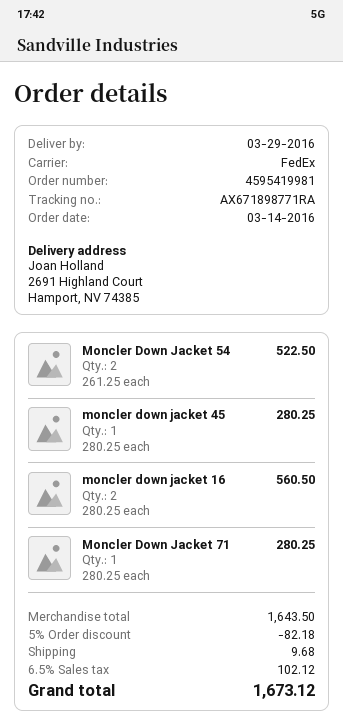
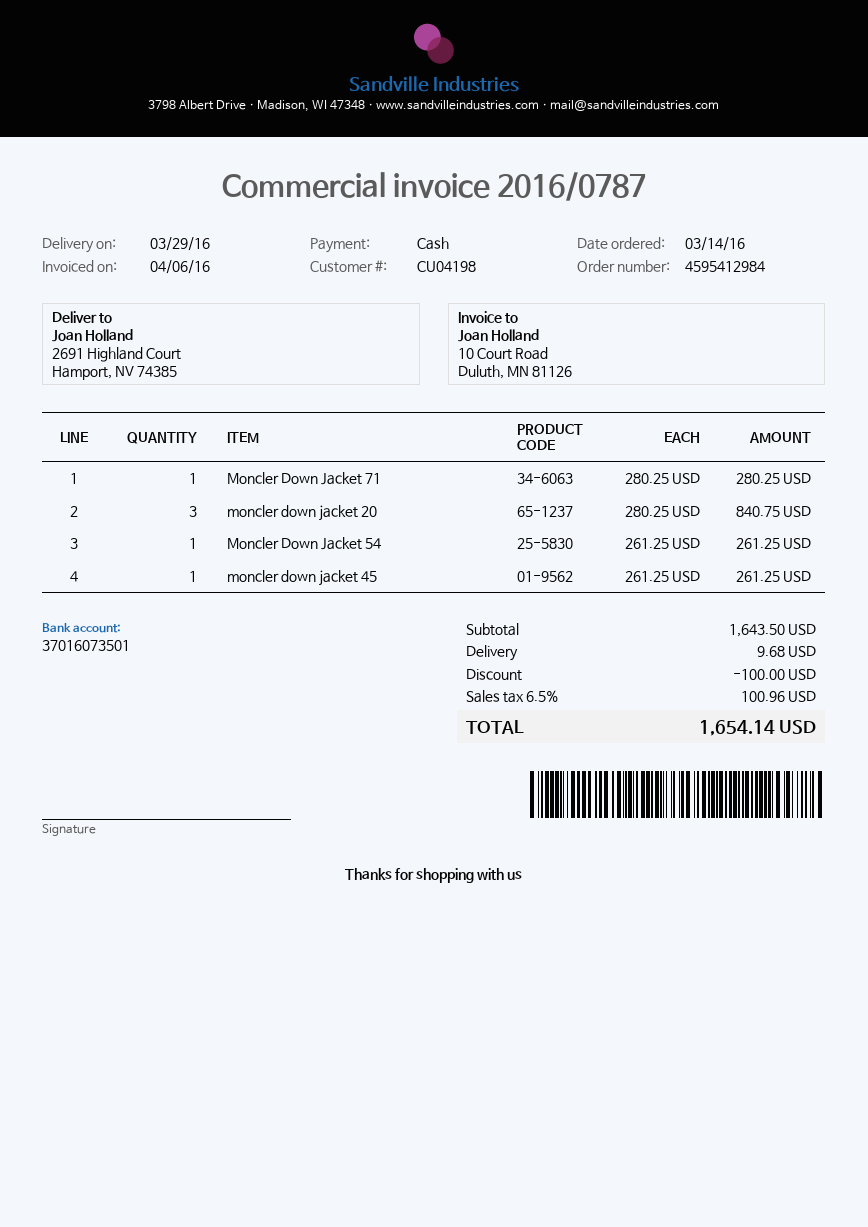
order number: 4595419981 -> 4595412984
Moncler Down Jacket 54: 2 x 261.25 = 522.50 -> 1 x 261.25 = 261.25
moncler down jacket 45: 1 x 280.25 = 280.25 -> 1 x 261.25 = 261.25
moncler down jacket 16: 2 x 280.25 = 560.50 -> none
moncler down jacket 20: none -> 3 x 280.25 = 840.75
discount: 82.18 -> 100.00
tax: 6.5% = 102.12 -> 6.5% = 100.96
total: 1673.12 -> 1654.14

